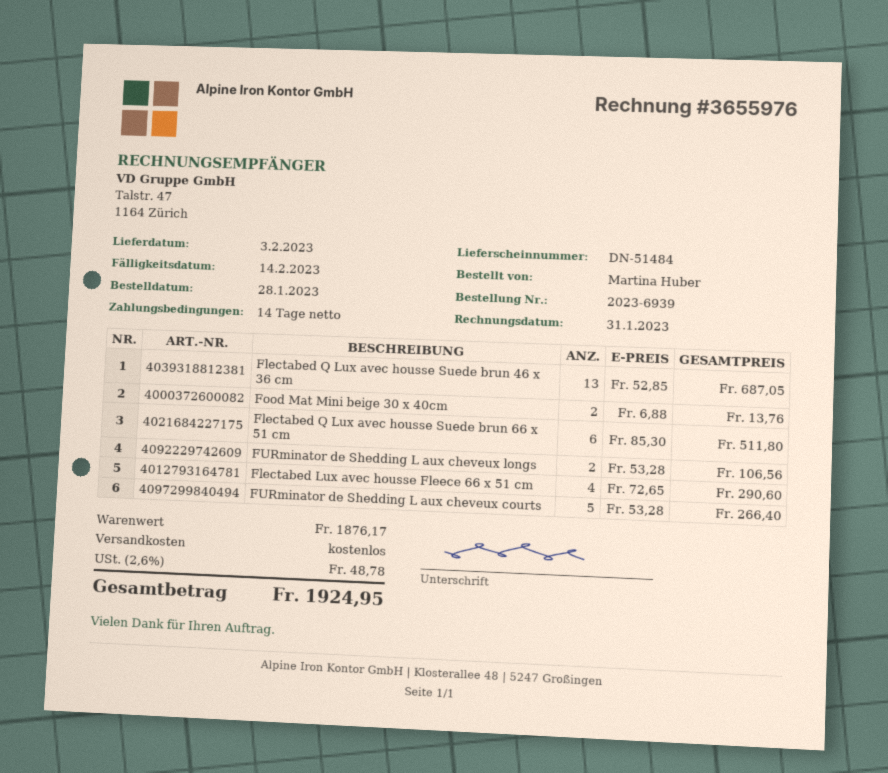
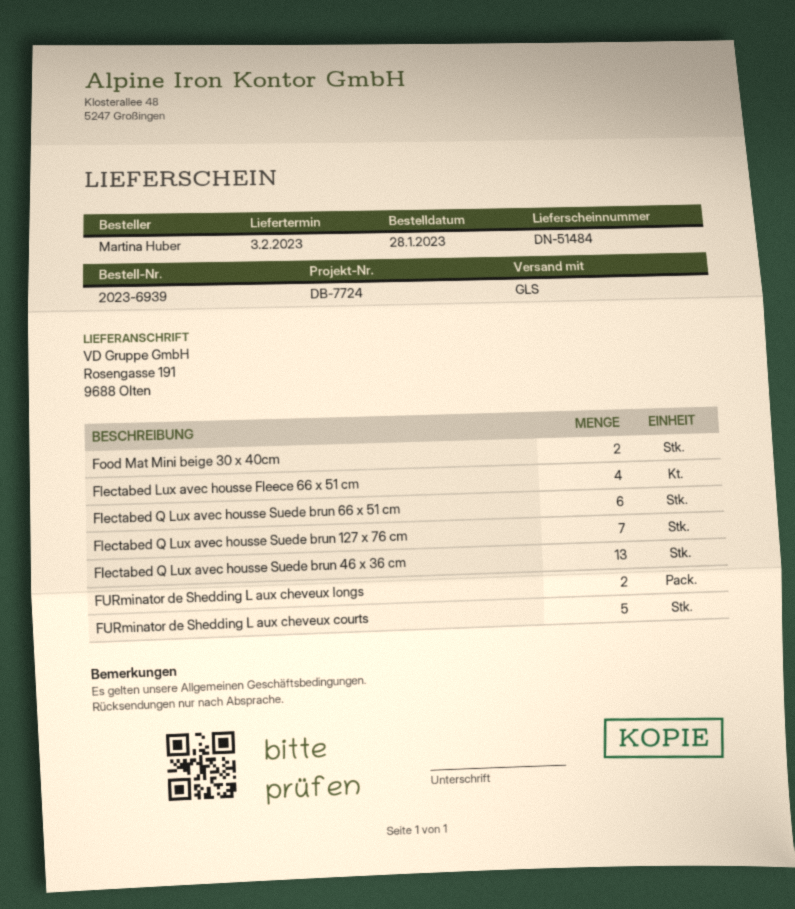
Flectabed Q Lux avec housse Suede brun 127 x 76 cm: none -> 7

